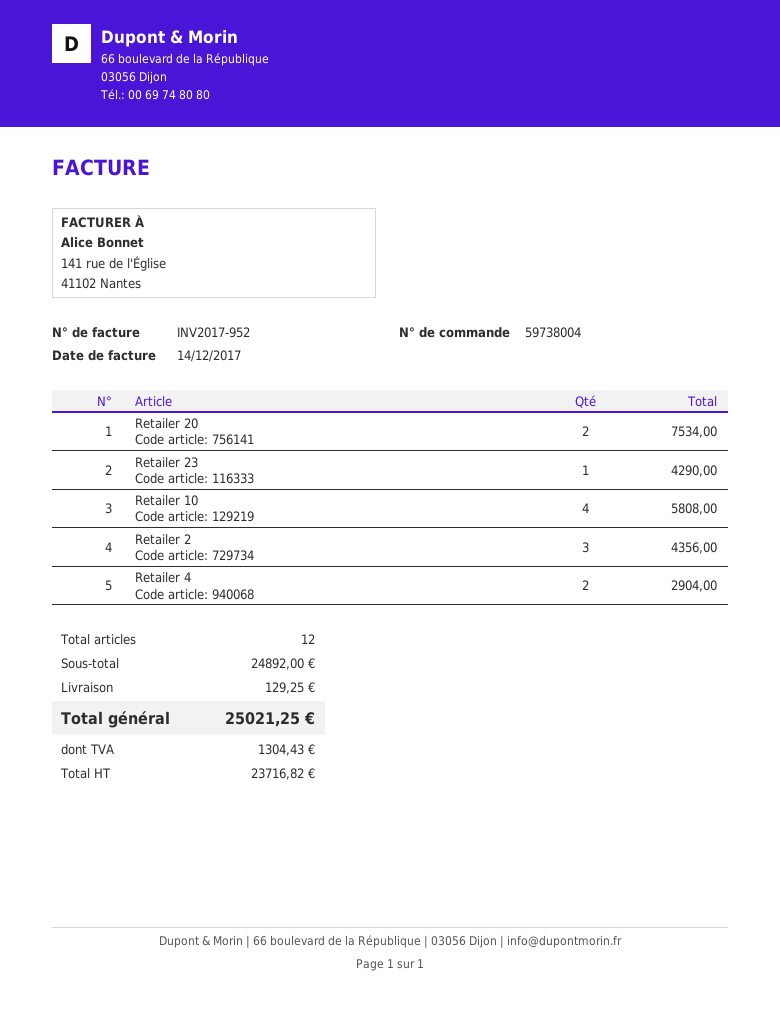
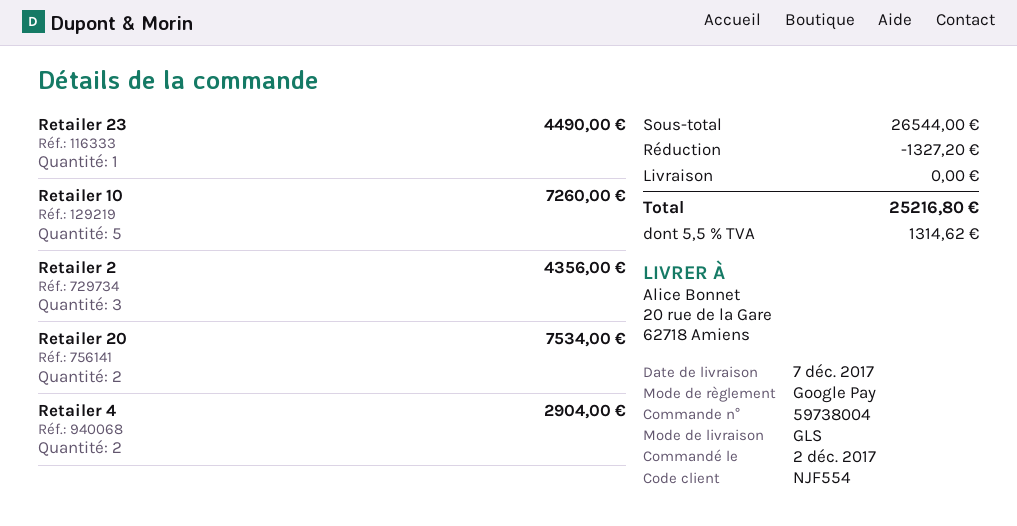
Retailer 23: 1 for 4290.00 -> 1 for 4490.00
Retailer 10: 4 for 5808.00 -> 5 for 7260.00
subtotal: 24892.00 -> 26544.00
discount: none -> 1327.20
shipping: 129.25 -> 0.00
tax: 1304.43 -> 1314.62
total: 25021.25 -> 25216.80

